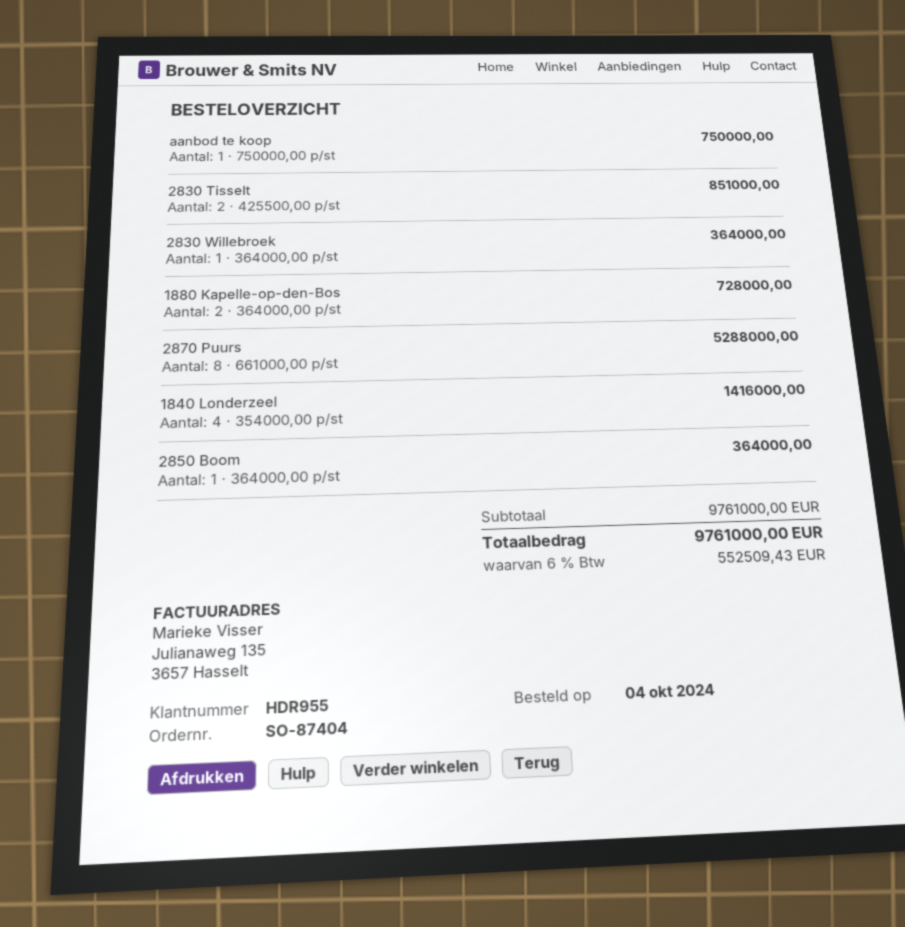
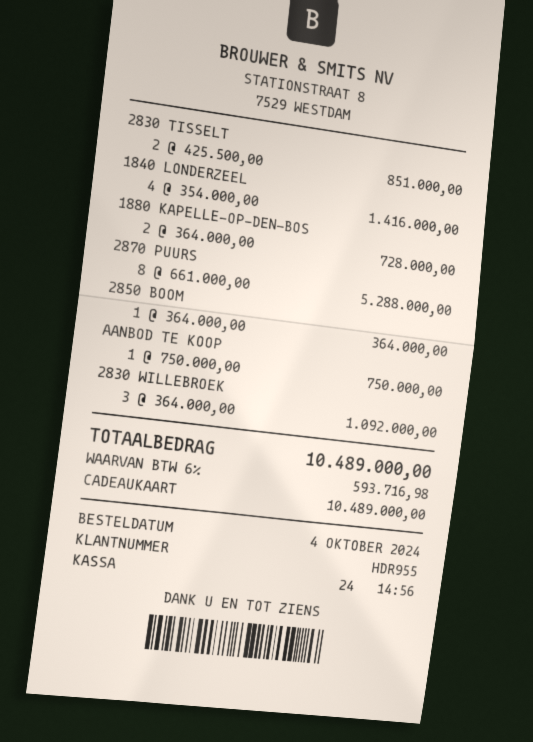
2830 Willebroek: 1 x 364000.00 = 364000.00 -> 3 x 364000.00 = 1092000.00
tax: 6% = 552509.43 -> 6% = 593716.98
total: 9761000.00 -> 10489000.00

